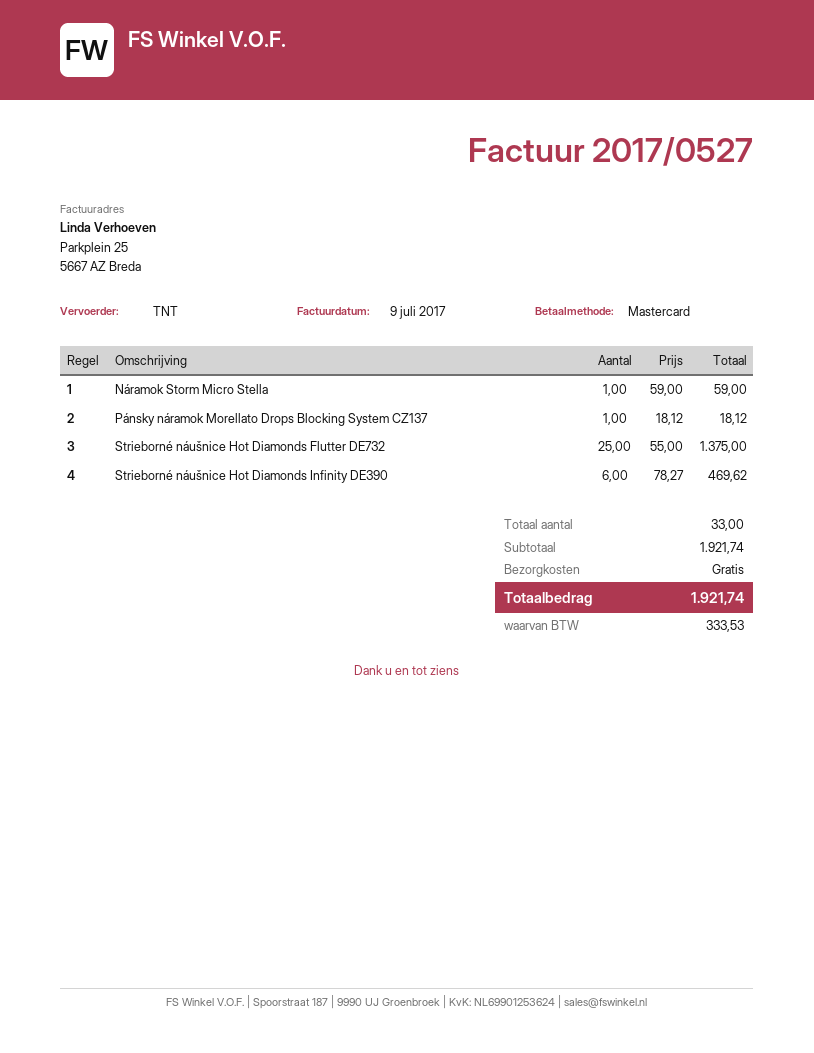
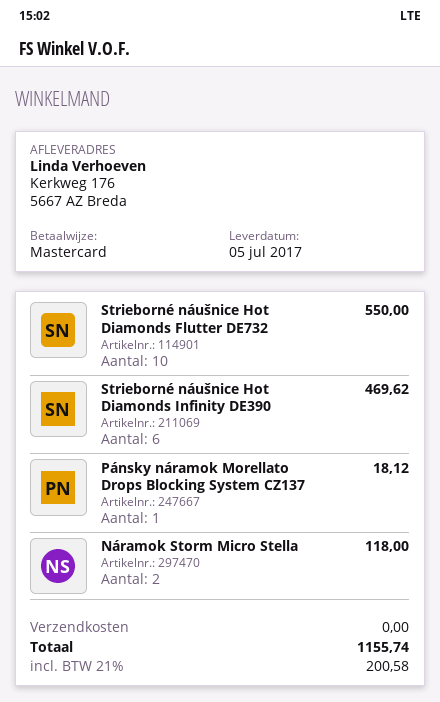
Náramok Storm Micro Stella: 1 for 59.00 -> 2 for 118.00
Strieborné náušnice Hot Diamonds Flutter DE732: 25 for 1375.00 -> 10 for 550.00
tax: 333.53 -> 200.58
total: 1921.74 -> 1155.74

